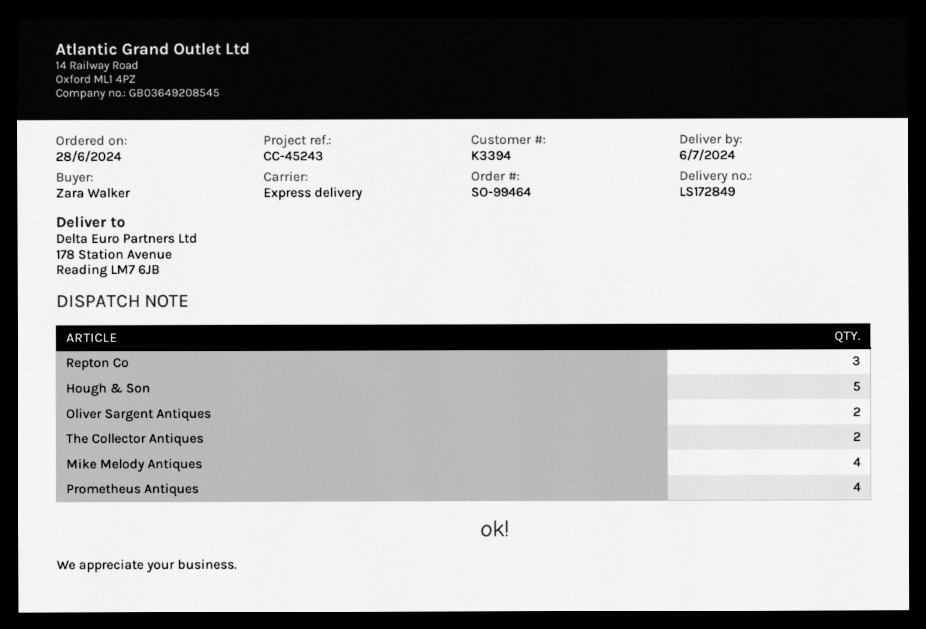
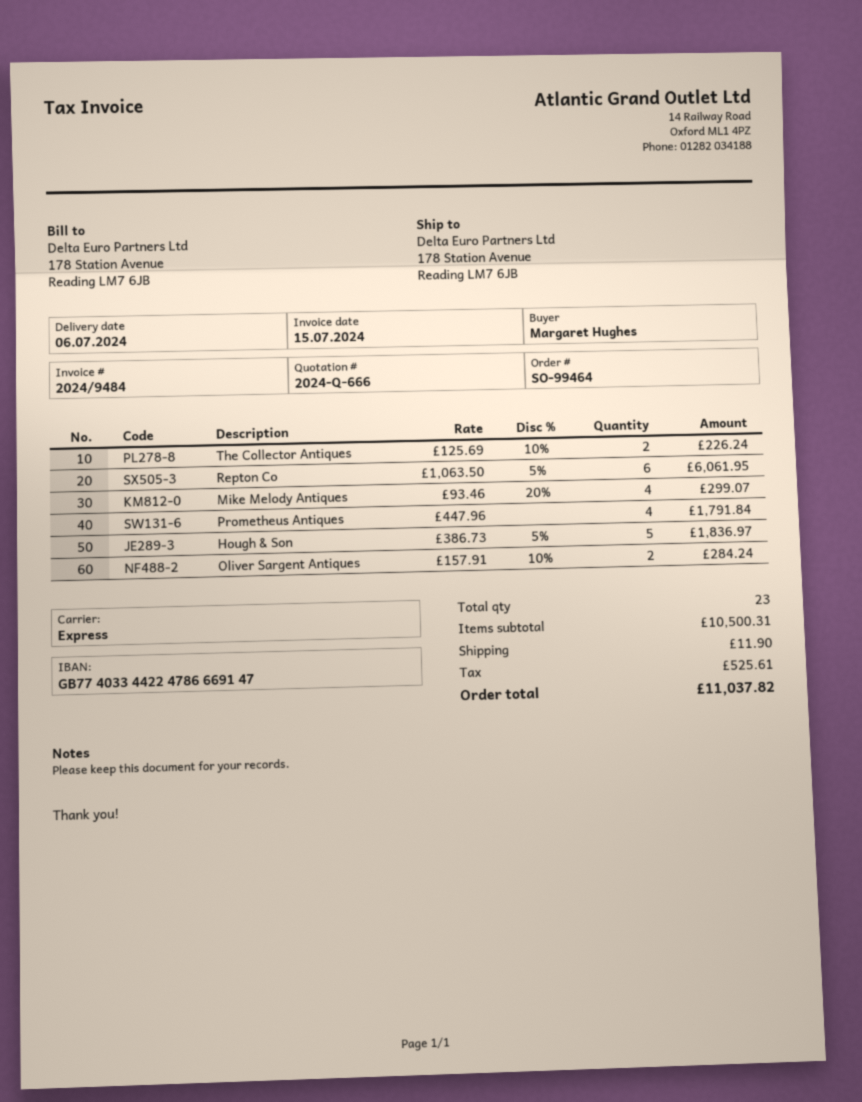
ordered by: Zara Walker -> Margaret Hughes
Repton Co: 3 -> 6

